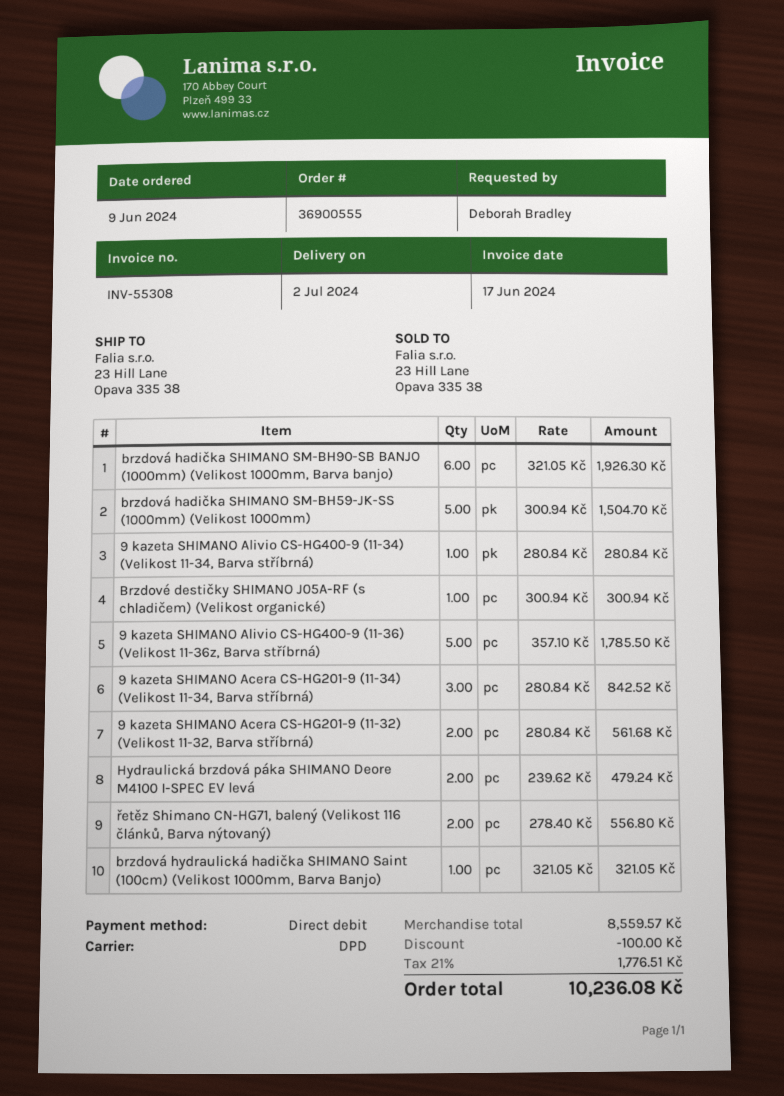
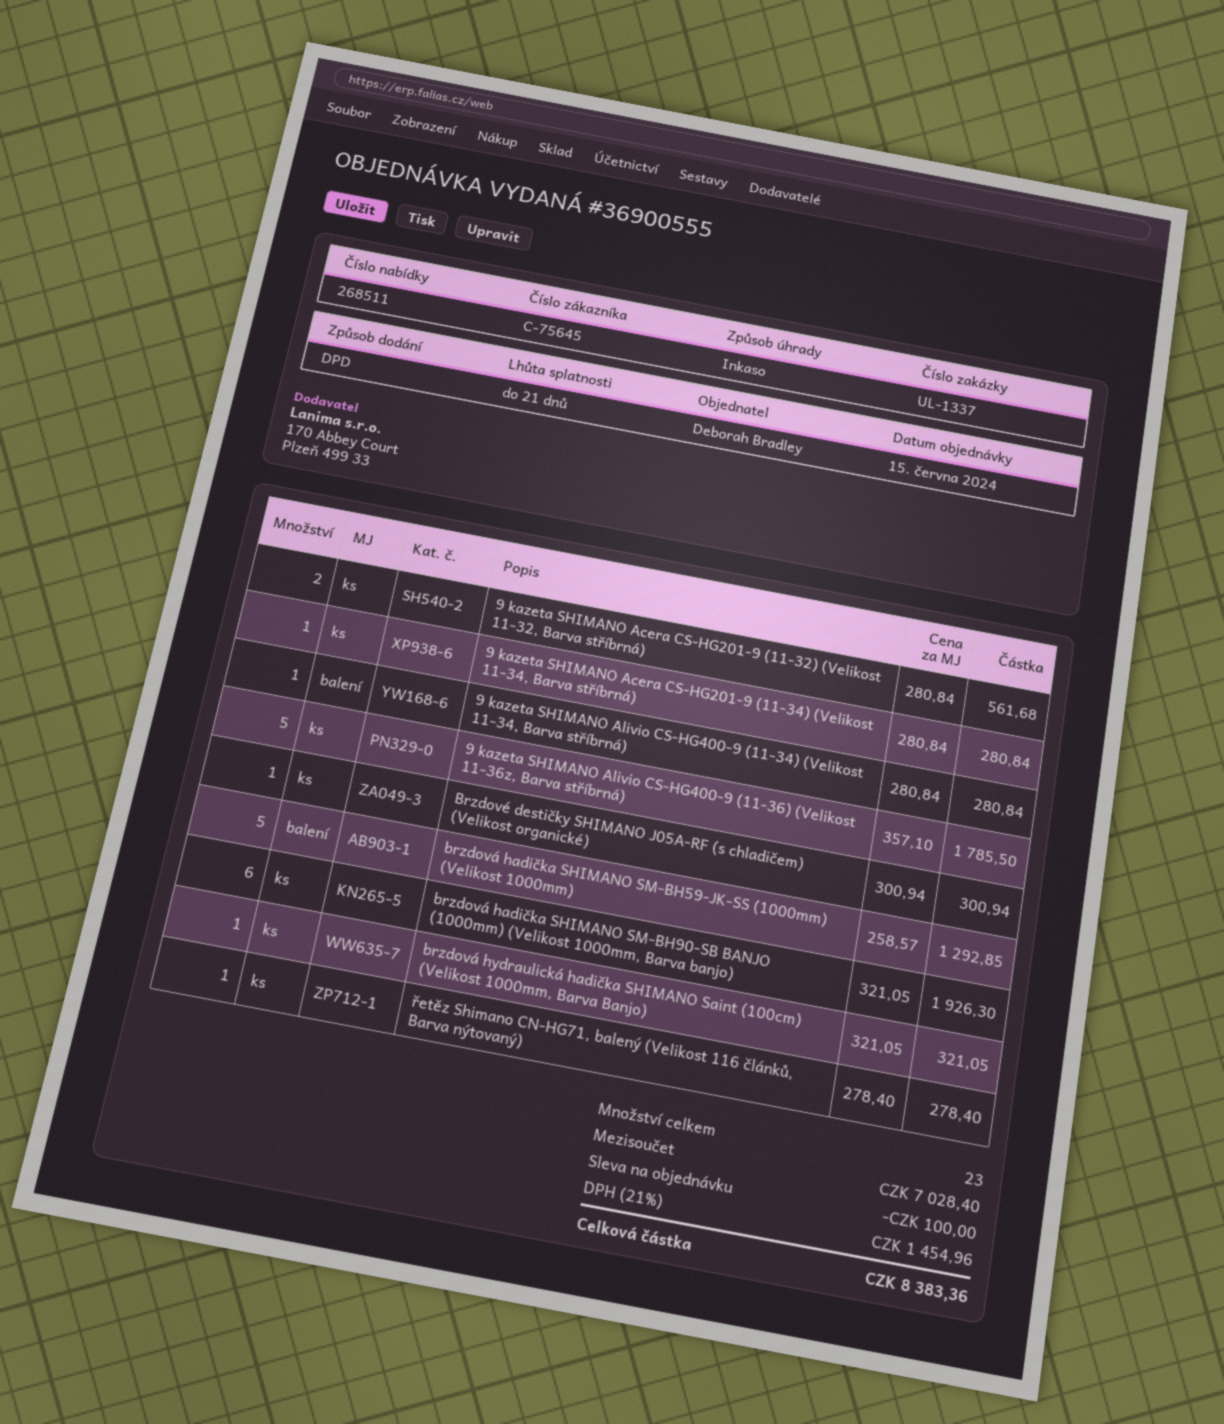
order date: 2024-06-09 -> 2024-06-15
brzdová hadička SHIMANO SM-BH59-JK-SS (1000mm) (Velikost 1000mm): 5 x 300.94 = 1504.70 -> 5 x 258.57 = 1292.85
9 kazeta SHIMANO Acera CS-HG201-9 (11-34) (Velikost 11-34, Barva stříbrná): 3 x 280.84 = 842.52 -> 1 x 280.84 = 280.84
Hydraulická brzdová páka SHIMANO Deore M4100 I-SPEC EV levá: 2 x 239.62 = 479.24 -> none
řetěz Shimano CN-HG71, balený (Velikost 116 článků, Barva nýtovaný): 2 x 278.40 = 556.80 -> 1 x 278.40 = 278.40
subtotal: 8559.57 -> 7028.40
tax: 21% = 1776.51 -> 21% = 1454.96
total: 10236.08 -> 8383.36

